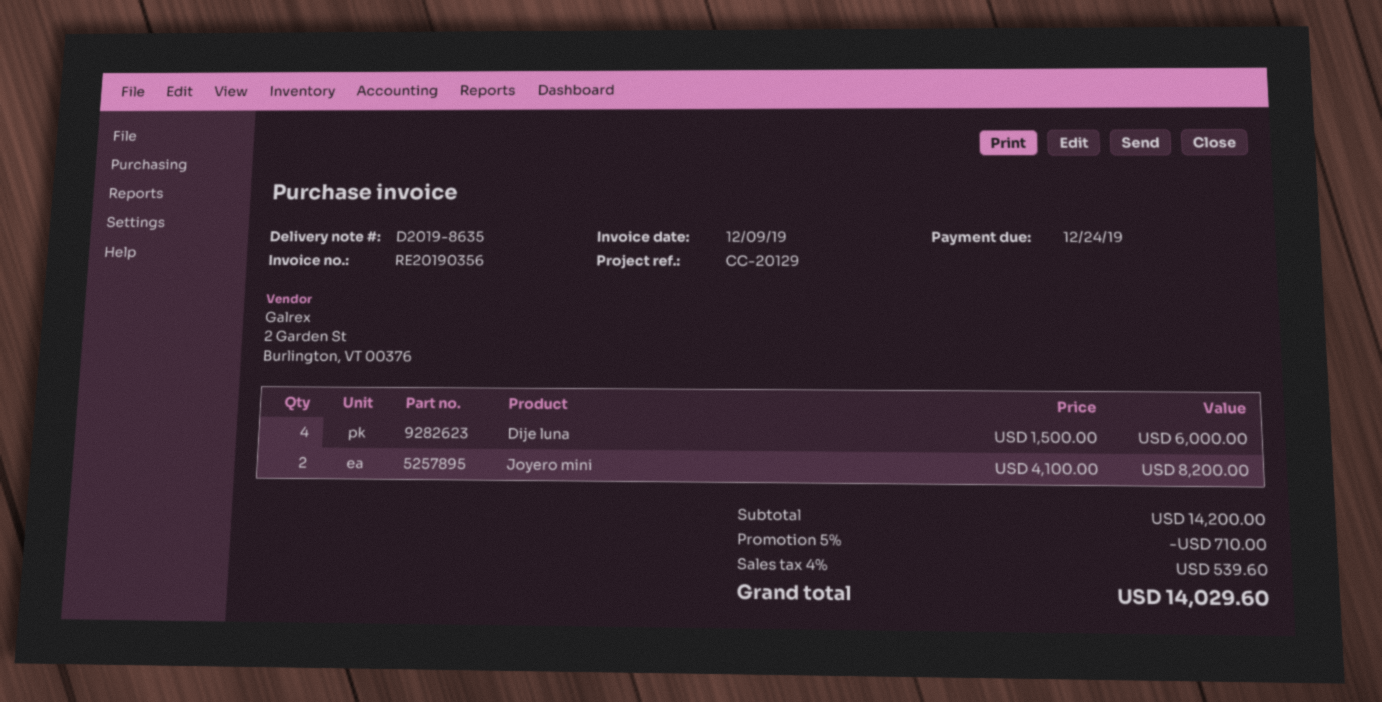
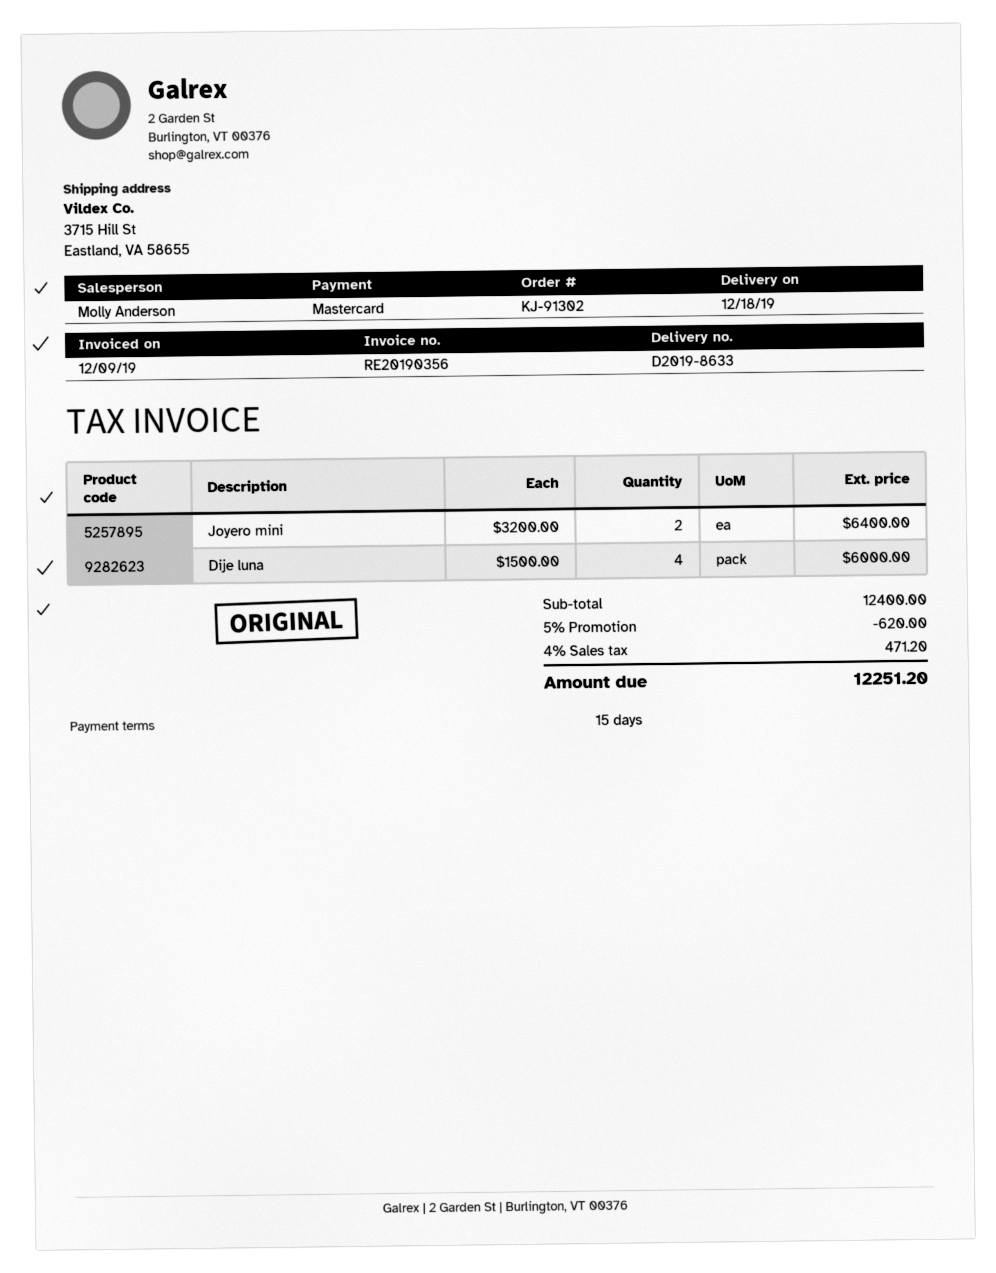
delivery note number: D2019-8635 -> D2019-8633
Joyero mini: 2 x 4100.00 = 8200.00 -> 2 x 3200.00 = 6400.00
subtotal: 14200.00 -> 12400.00
discount: 5% = 710.00 -> 5% = 620.00
tax: 4% = 539.60 -> 4% = 471.20
total: 14029.60 -> 12251.20

